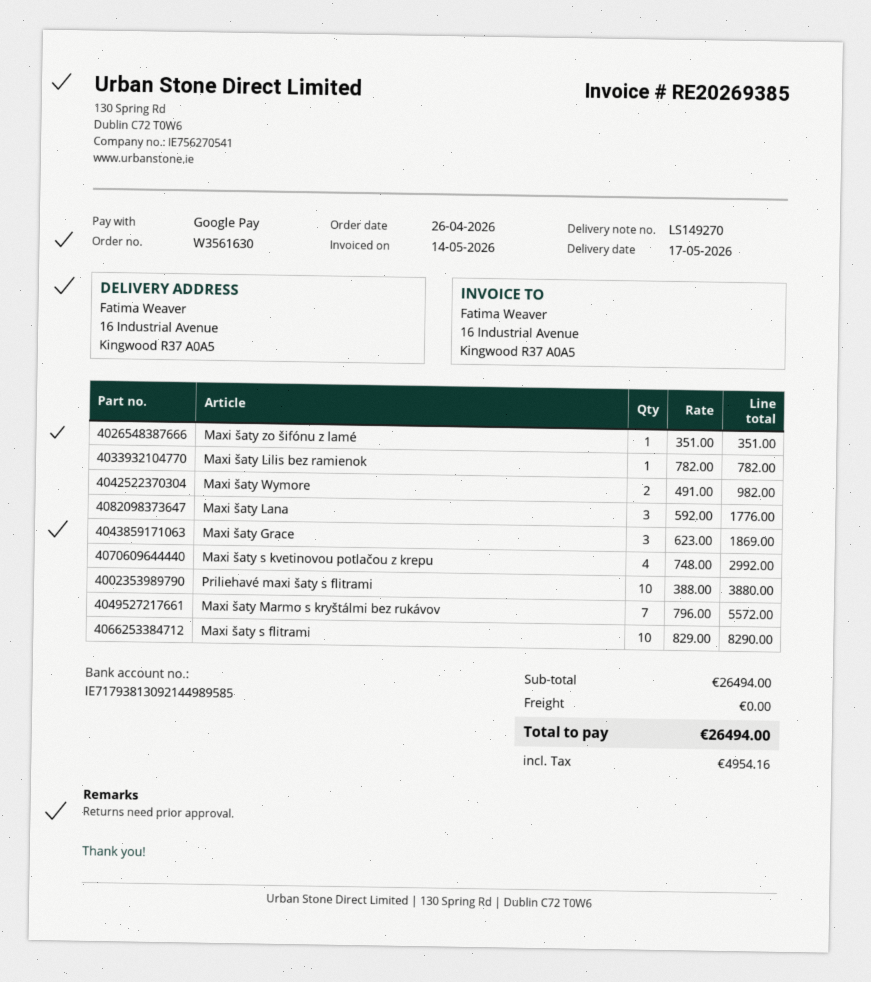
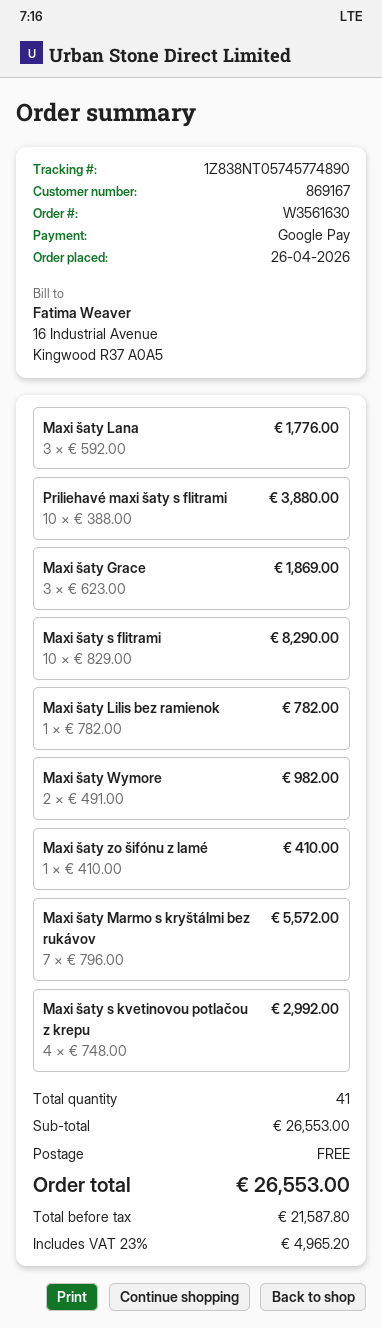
Maxi šaty zo šifónu z lamé: 1 x 351.00 = 351.00 -> 1 x 410.00 = 410.00
subtotal: 26494.00 -> 26553.00
tax: 4954.16 -> 4965.20
total: 26494.00 -> 26553.00

